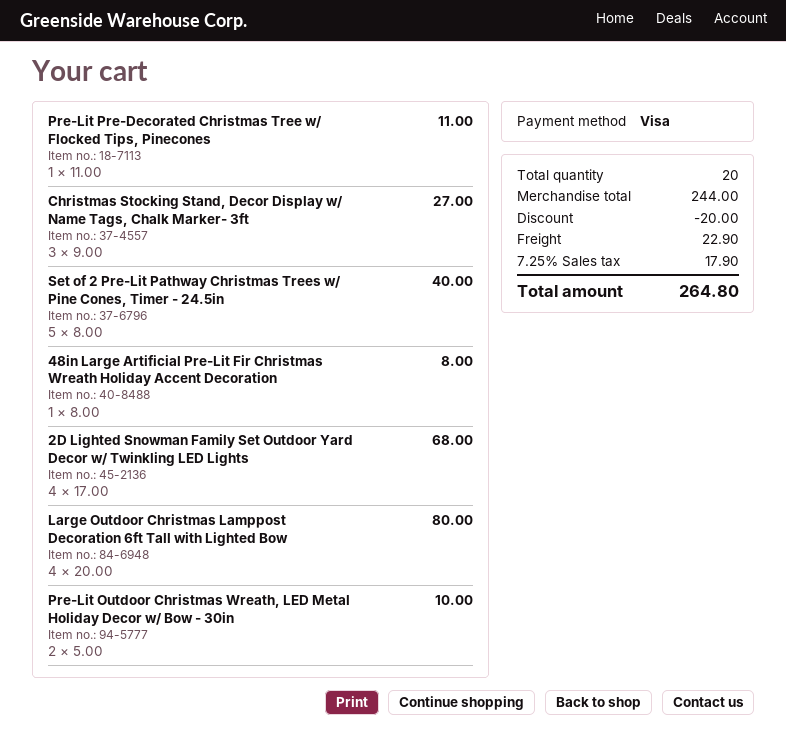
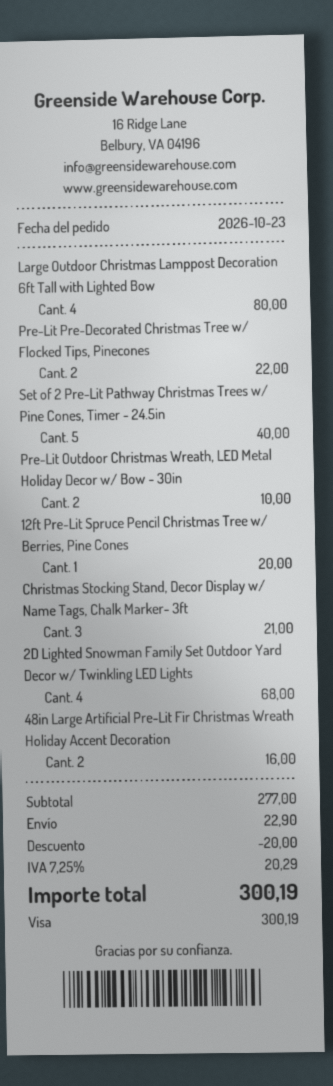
Pre-Lit Pre-Decorated Christmas Tree w/ Flocked Tips, Pinecones: 1 for 11.00 -> 2 for 22.00
Christmas Stocking Stand, Decor Display w/ Name Tags, Chalk Marker- 3ft: 3 for 27.00 -> 3 for 21.00
48in Large Artificial Pre-Lit Fir Christmas Wreath Holiday Accent Decoration: 1 for 8.00 -> 2 for 16.00
12ft Pre-Lit Spruce Pencil Christmas Tree w/ Berries, Pine Cones: none -> 1 for 20.00
subtotal: 244.00 -> 277.00
tax: 7.25% = 17.90 -> 7.25% = 20.29
total: 264.80 -> 300.19

